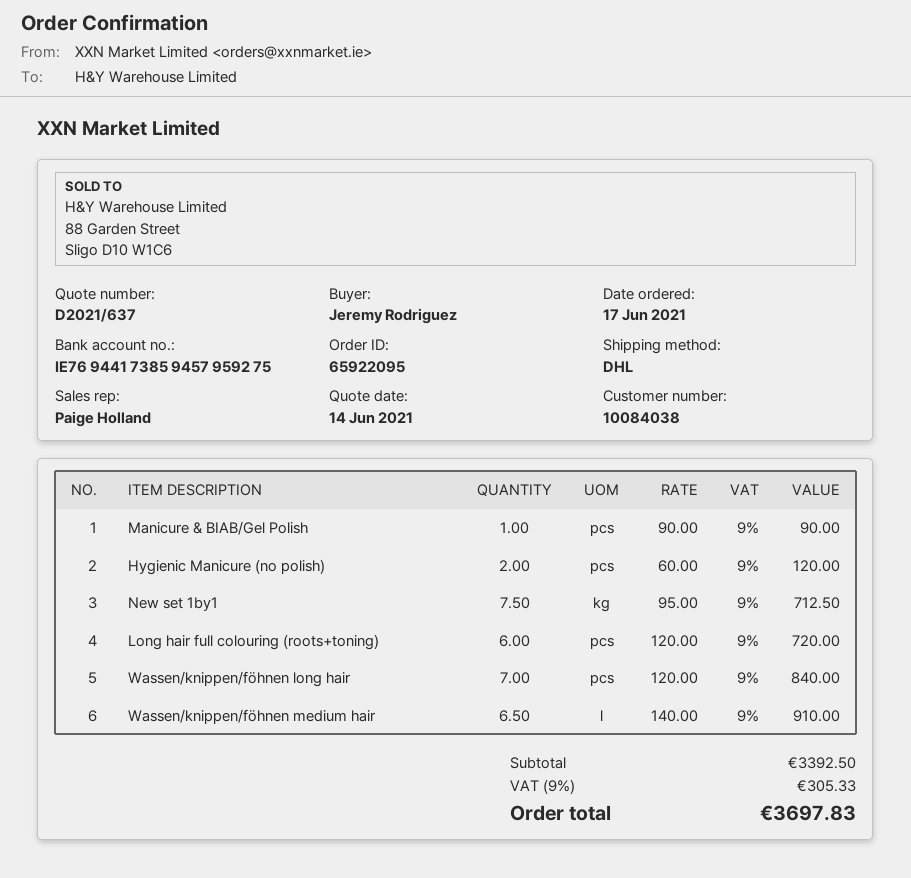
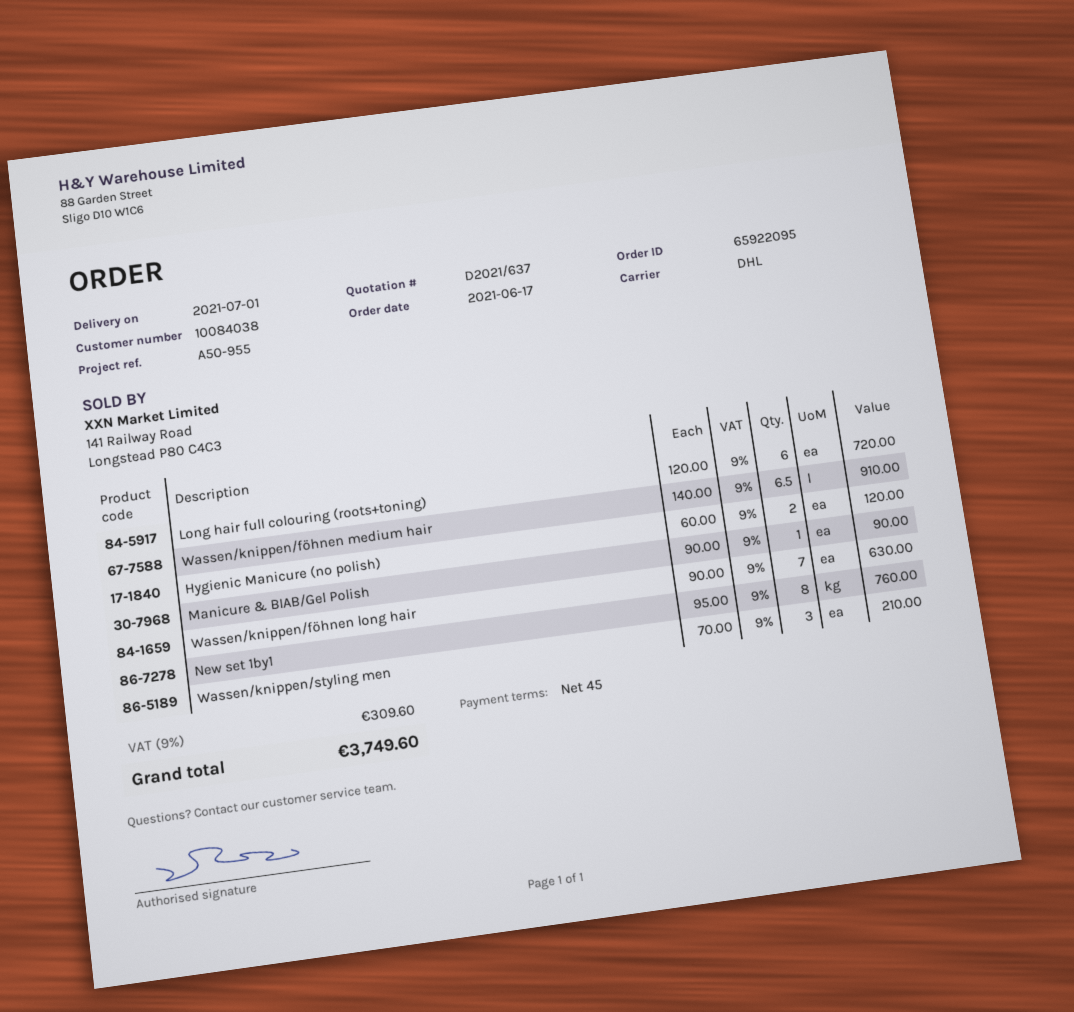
New set 1by1: 7.5 x 95.00 = 712.50 -> 8 x 95.00 = 760.00
Wassen/knippen/föhnen long hair: 7 x 120.00 = 840.00 -> 7 x 90.00 = 630.00
Wassen/knippen/styling men: none -> 3 x 70.00 = 210.00
tax: 9% = 305.33 -> 9% = 309.60
total: 3697.83 -> 3749.60

